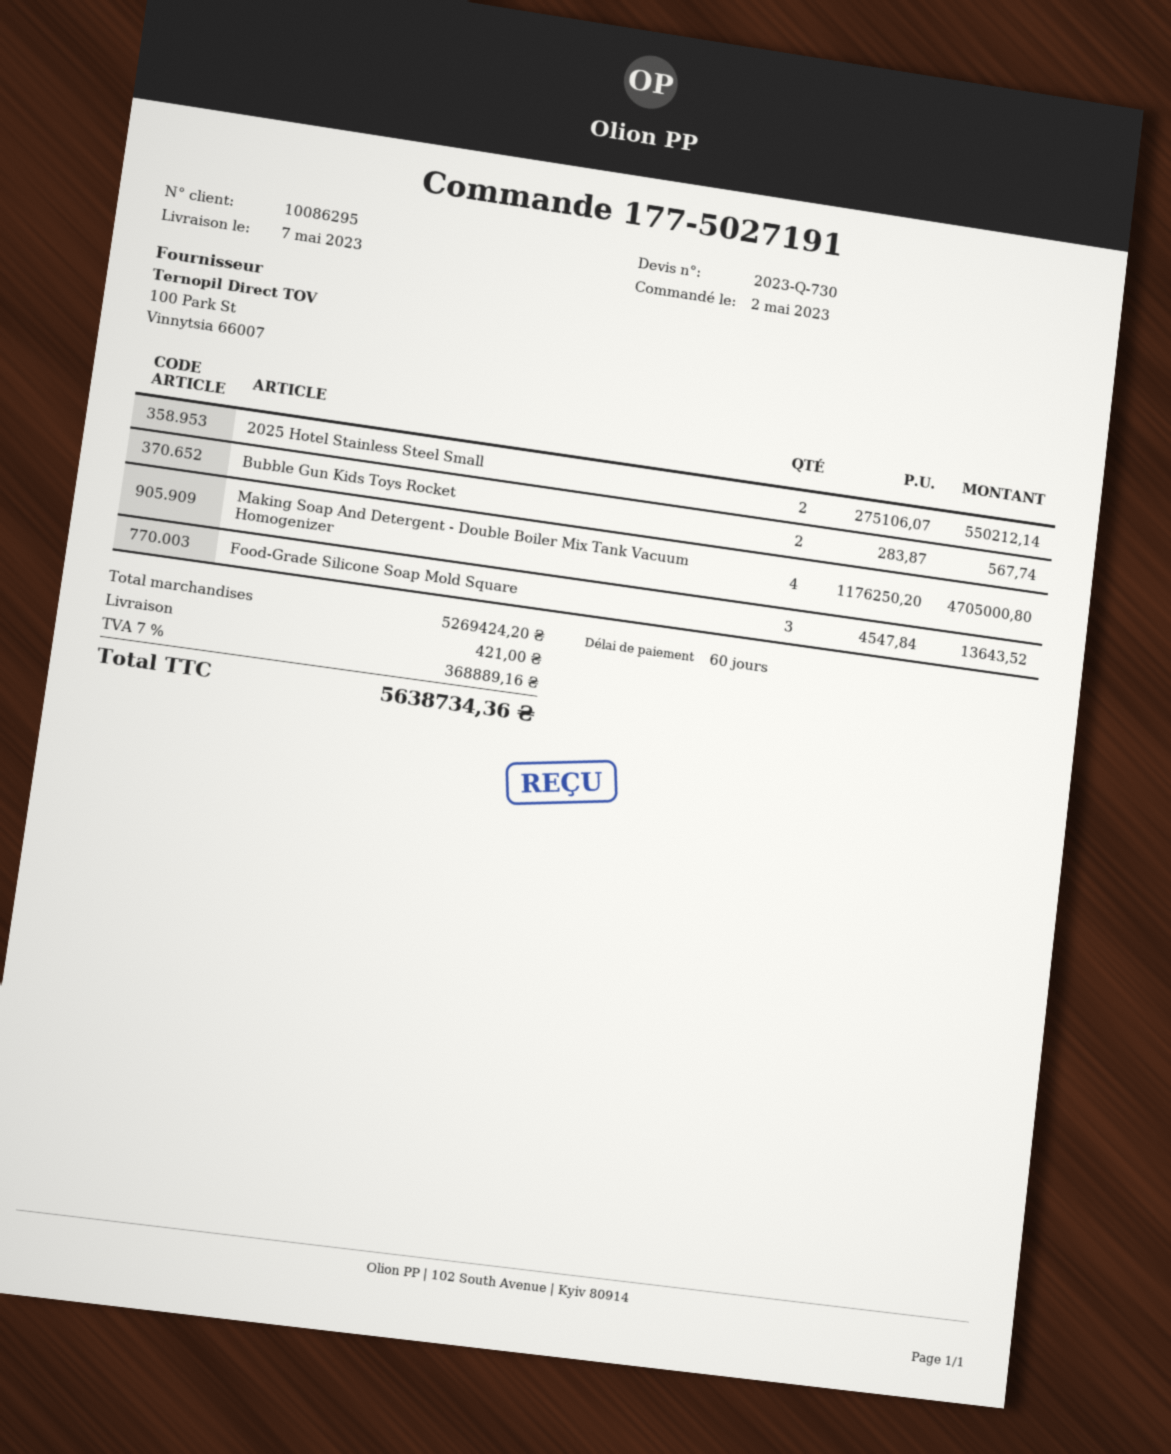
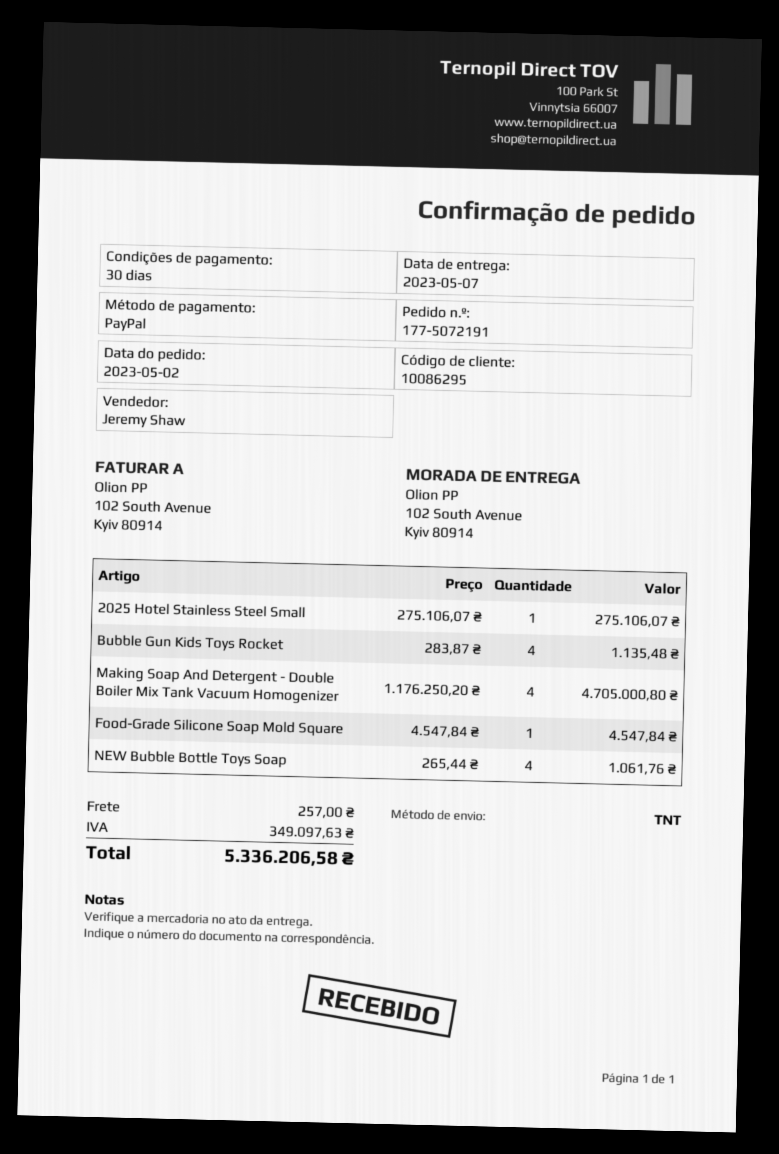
order number: 177-5027191 -> 177-5072191
payment terms: 60 days -> 30 days
2025 Hotel Stainless Steel Small: 2 x 275106.07 = 550212.14 -> 1 x 275106.07 = 275106.07
Bubble Gun Kids Toys Rocket: 2 x 283.87 = 567.74 -> 4 x 283.87 = 1135.48
Food-Grade Silicone Soap Mold Square: 3 x 4547.84 = 13643.52 -> 1 x 4547.84 = 4547.84
NEW Bubble Bottle Toys Soap: none -> 4 x 265.44 = 1061.76
shipping: 421.00 -> 257.00
tax: 368889.16 -> 349097.63
total: 5638734.36 -> 5336206.58

